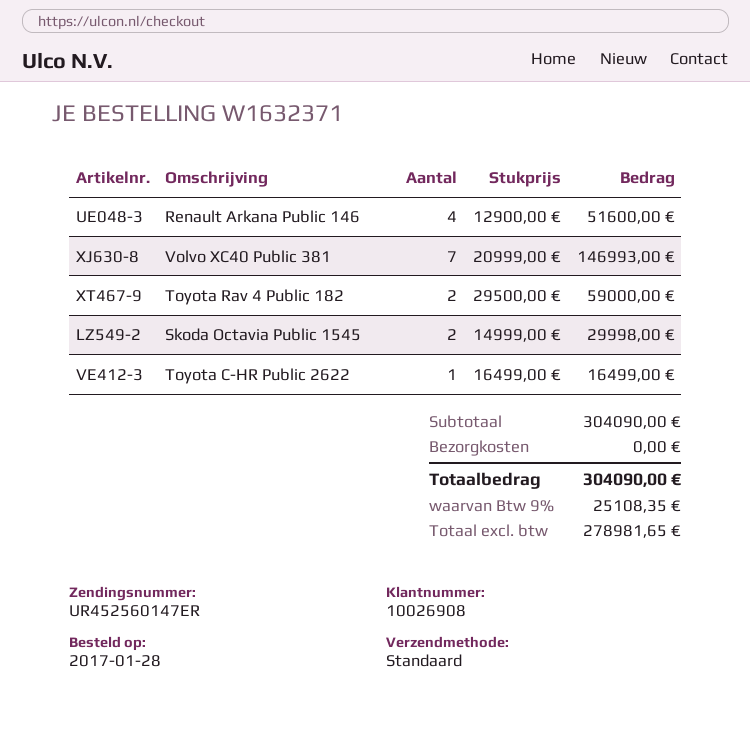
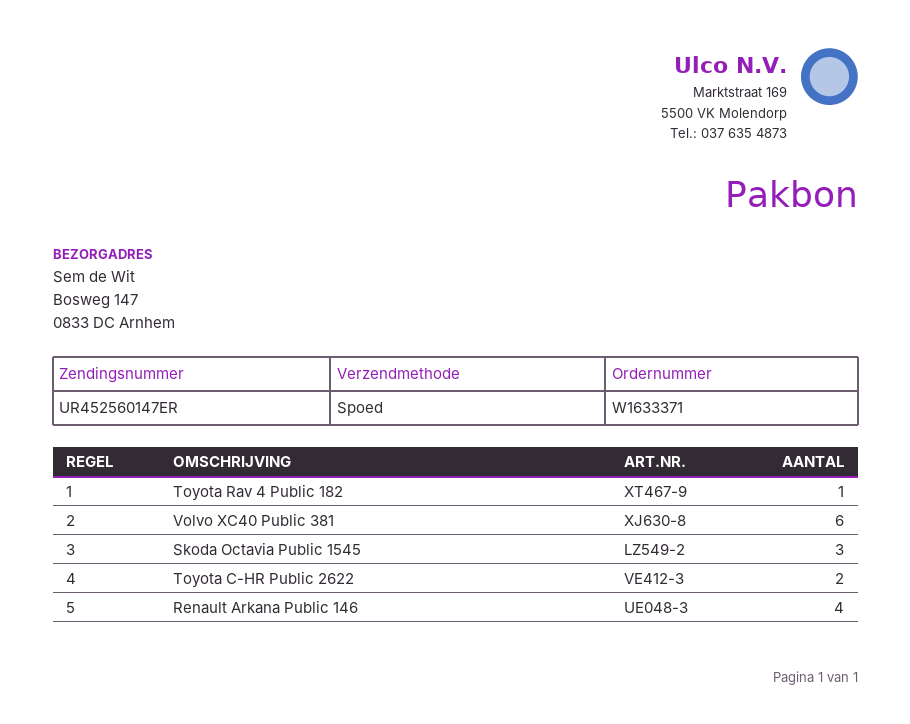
order number: W1632371 -> W1633371
shipping method: standard -> express
Volvo XC40 Public 381: 7 -> 6
Toyota Rav 4 Public 182: 2 -> 1
Skoda Octavia Public 1545: 2 -> 3
Toyota C-HR Public 2622: 1 -> 2

